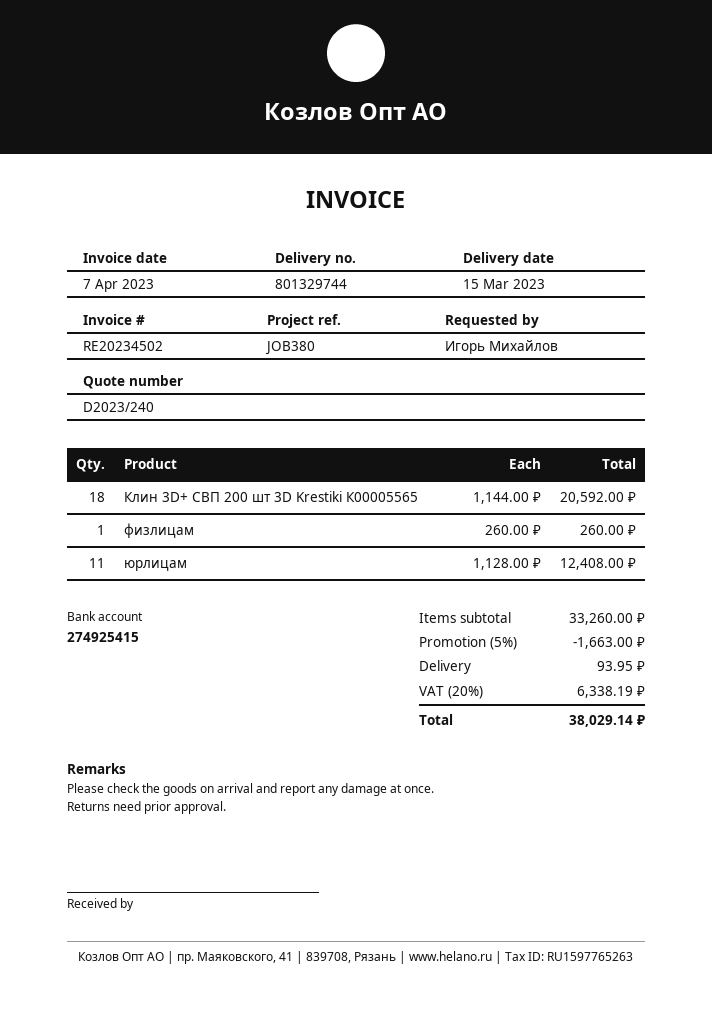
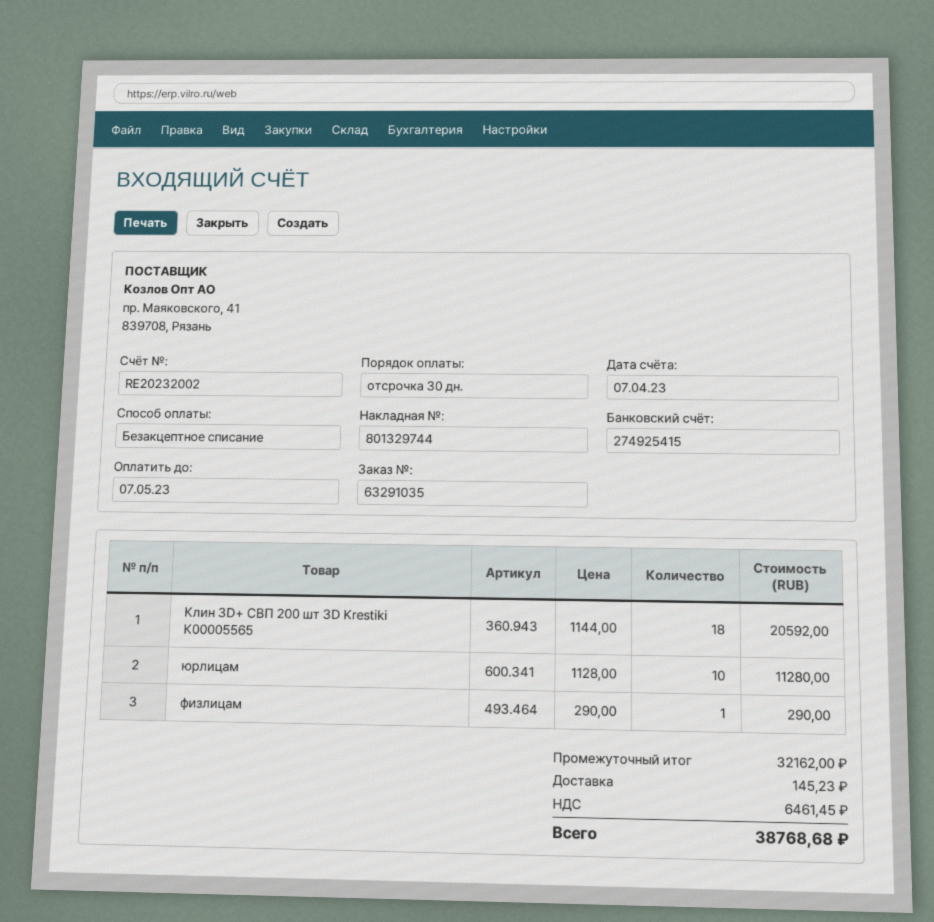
invoice number: RE20234502 -> RE20232002
физлицам: 1 x 260.00 = 260.00 -> 1 x 290.00 = 290.00
юрлицам: 11 x 1128.00 = 12408.00 -> 10 x 1128.00 = 11280.00
subtotal: 33260.00 -> 32162.00
discount: 5% = 1663.00 -> none
shipping: 93.95 -> 145.23
tax: 6338.19 -> 6461.45
total: 38029.14 -> 38768.68

